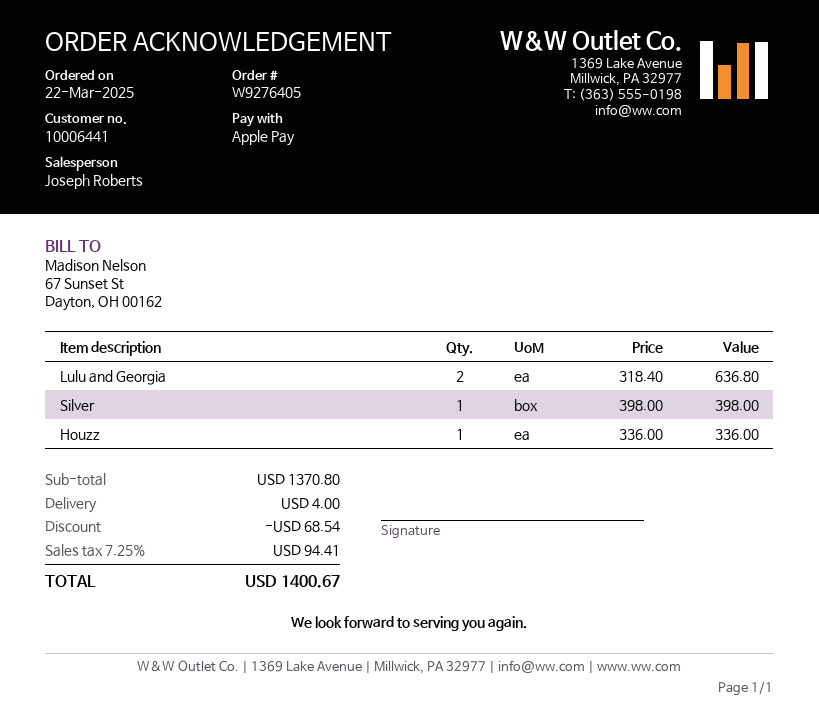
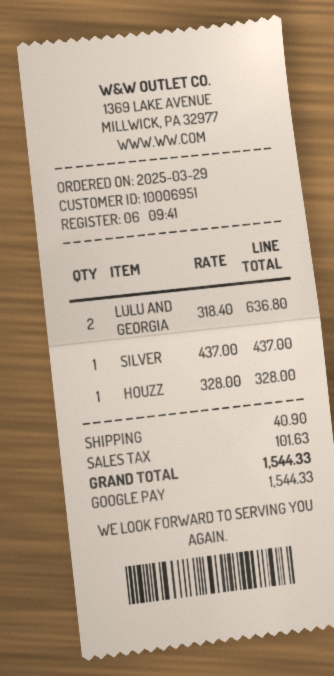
order date: 2025-03-22 -> 2025-03-29
customer number: 10006441 -> 10006951
payment method: Apple Pay -> Google Pay
Silver: 1 x 398.00 = 398.00 -> 1 x 437.00 = 437.00
Houzz: 1 x 336.00 = 336.00 -> 1 x 328.00 = 328.00
discount: 68.54 -> none
shipping: 4.00 -> 40.90
tax: 94.41 -> 101.63
total: 1400.67 -> 1544.33

